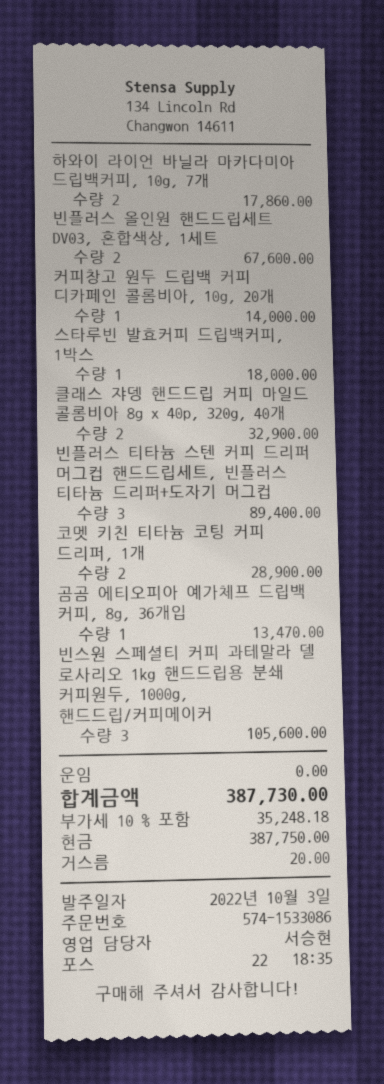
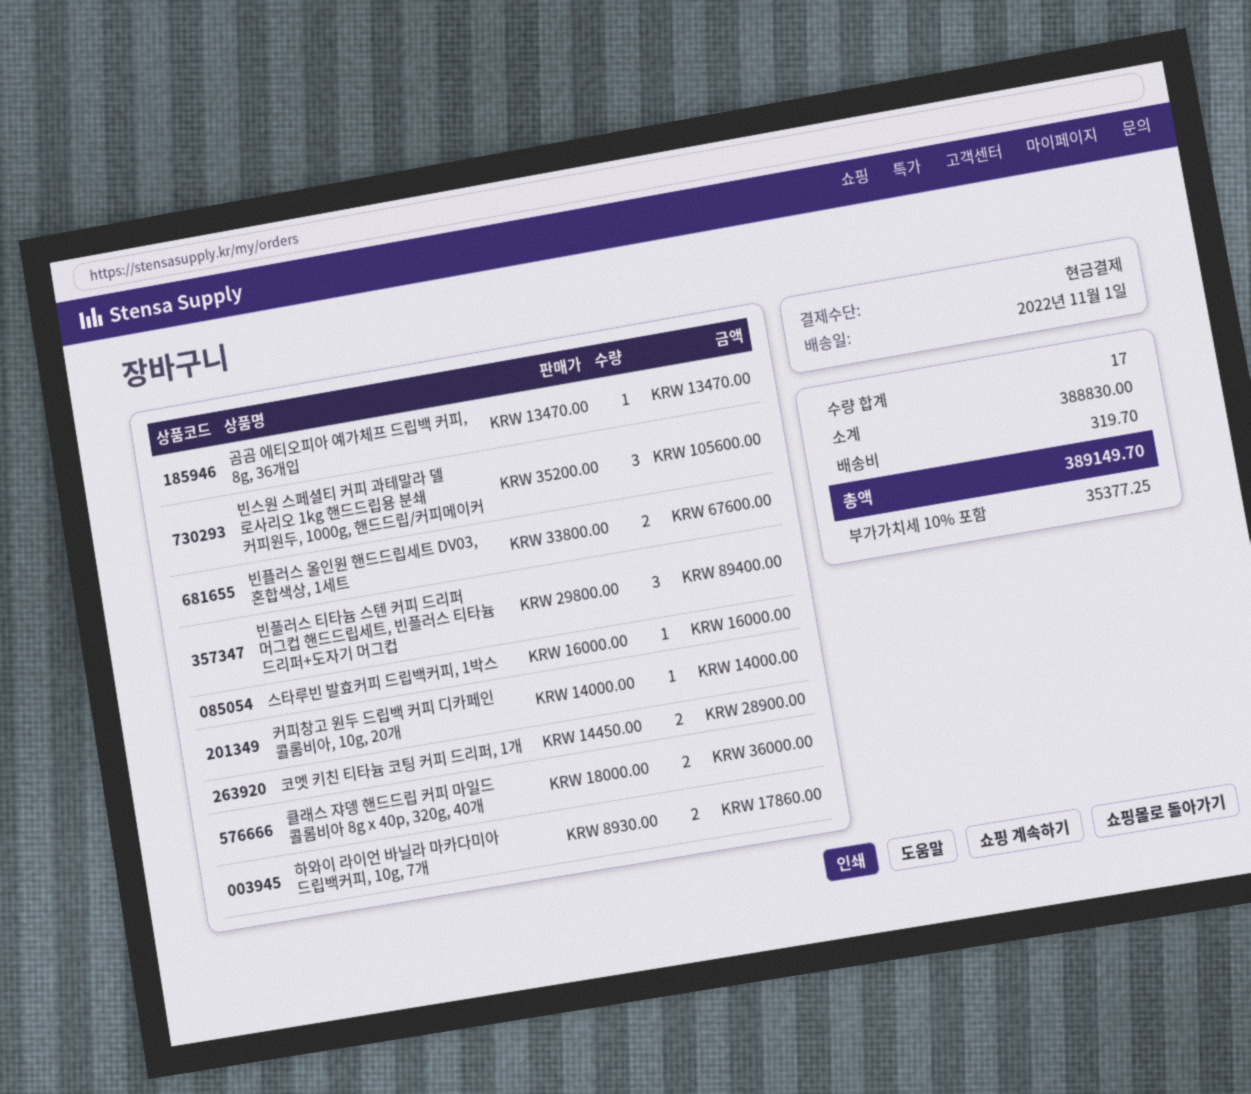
스타루빈 발효커피 드립백커피, 1박스: 1 for 18000.00 -> 1 for 16000.00
클래스 쟈뎅 핸드드립 커피 마일드 콜롬비아 8g x 40p, 320g, 40개: 2 for 32900.00 -> 2 for 36000.00
shipping: 0.00 -> 319.70
tax: 10% = 35248.18 -> 10% = 35377.25
total: 387730.00 -> 389149.70

